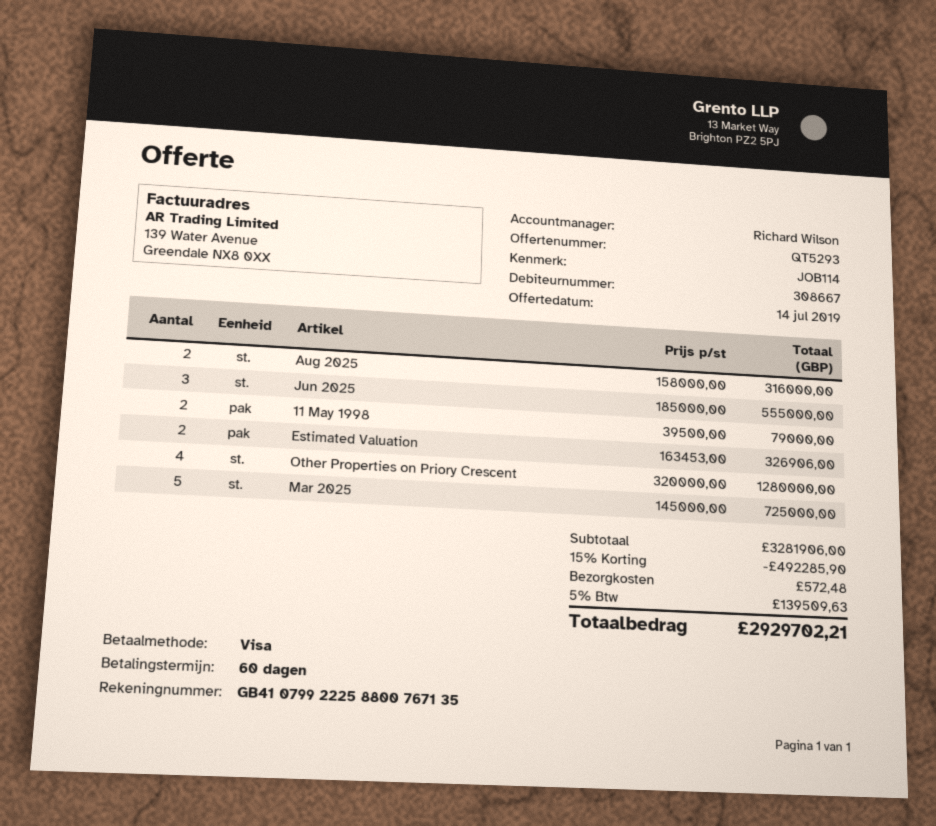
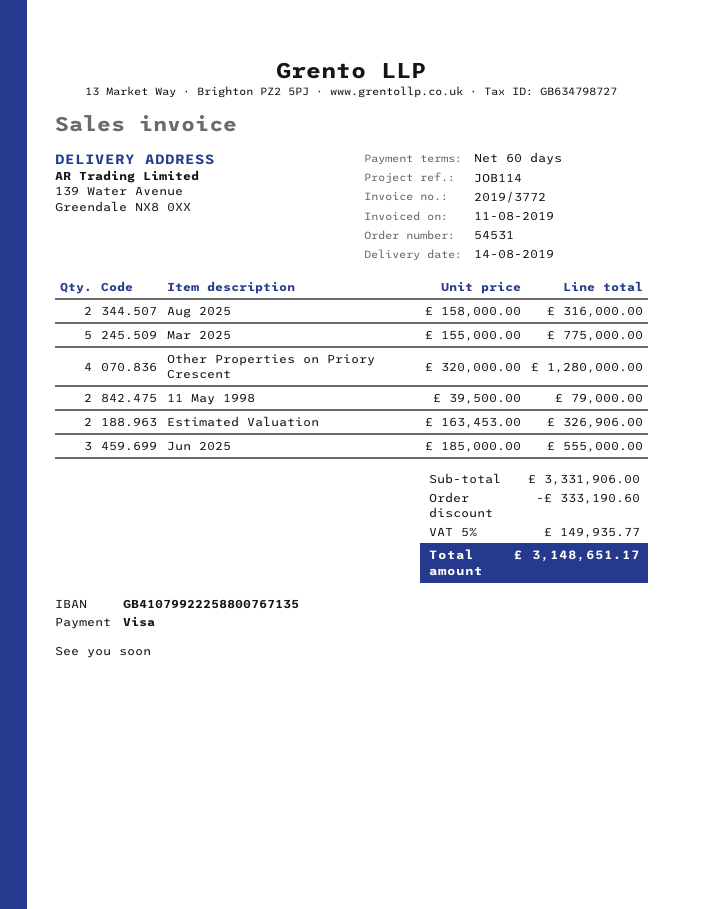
Mar 2025: 5 x 145000.00 = 725000.00 -> 5 x 155000.00 = 775000.00
subtotal: 3281906.00 -> 3331906.00
discount: 492285.90 -> 333190.60
shipping: 572.48 -> none
tax: 5% = 139509.63 -> 5% = 149935.77
total: 2929702.21 -> 3148651.17

